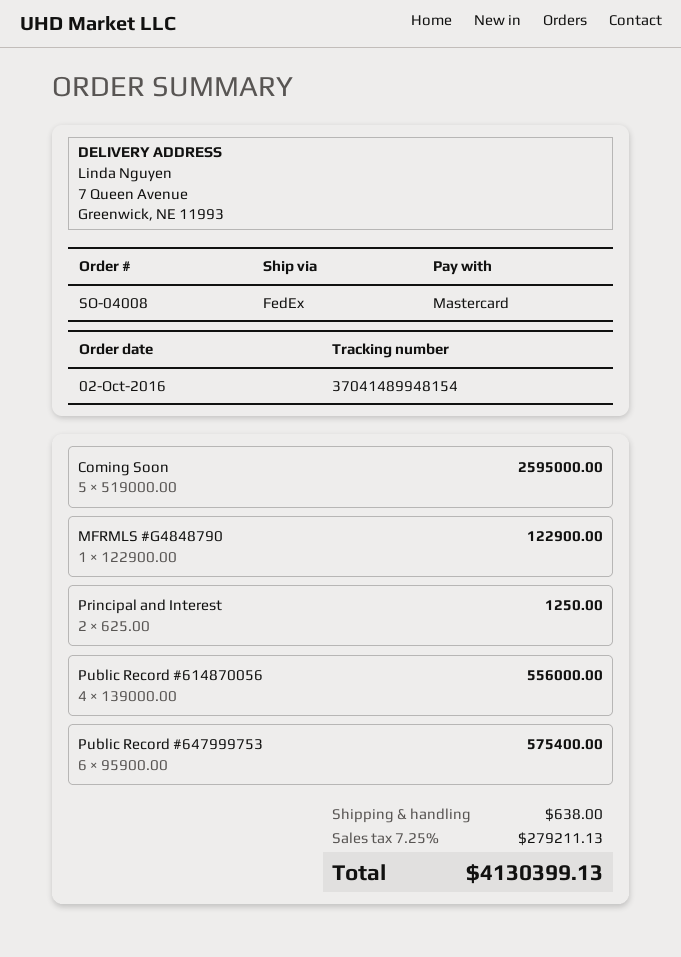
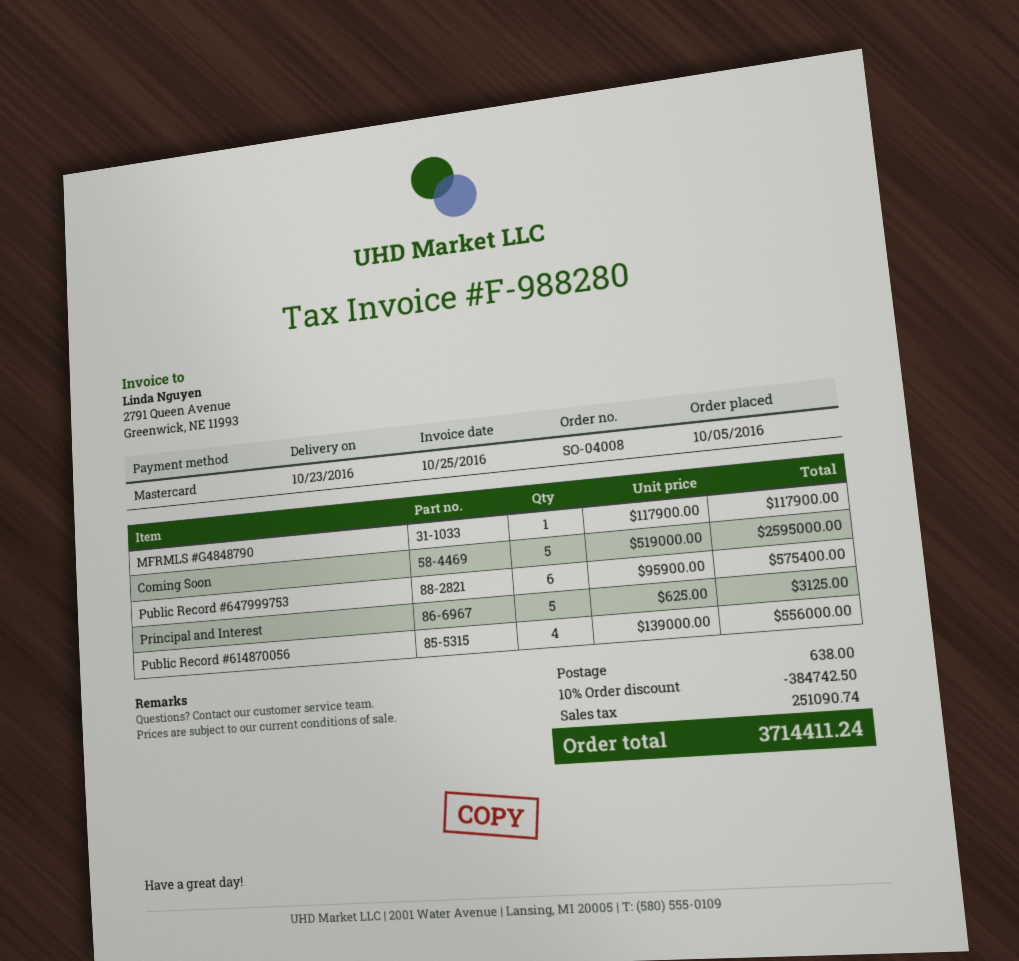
order date: 2016-10-02 -> 2016-10-05
MFRMLS #G4848790: 1 x 122900.00 = 122900.00 -> 1 x 117900.00 = 117900.00
Principal and Interest: 2 x 625.00 = 1250.00 -> 5 x 625.00 = 3125.00
discount: none -> 10% = 384742.50
tax: 279211.13 -> 251090.74
total: 4130399.13 -> 3714411.24

